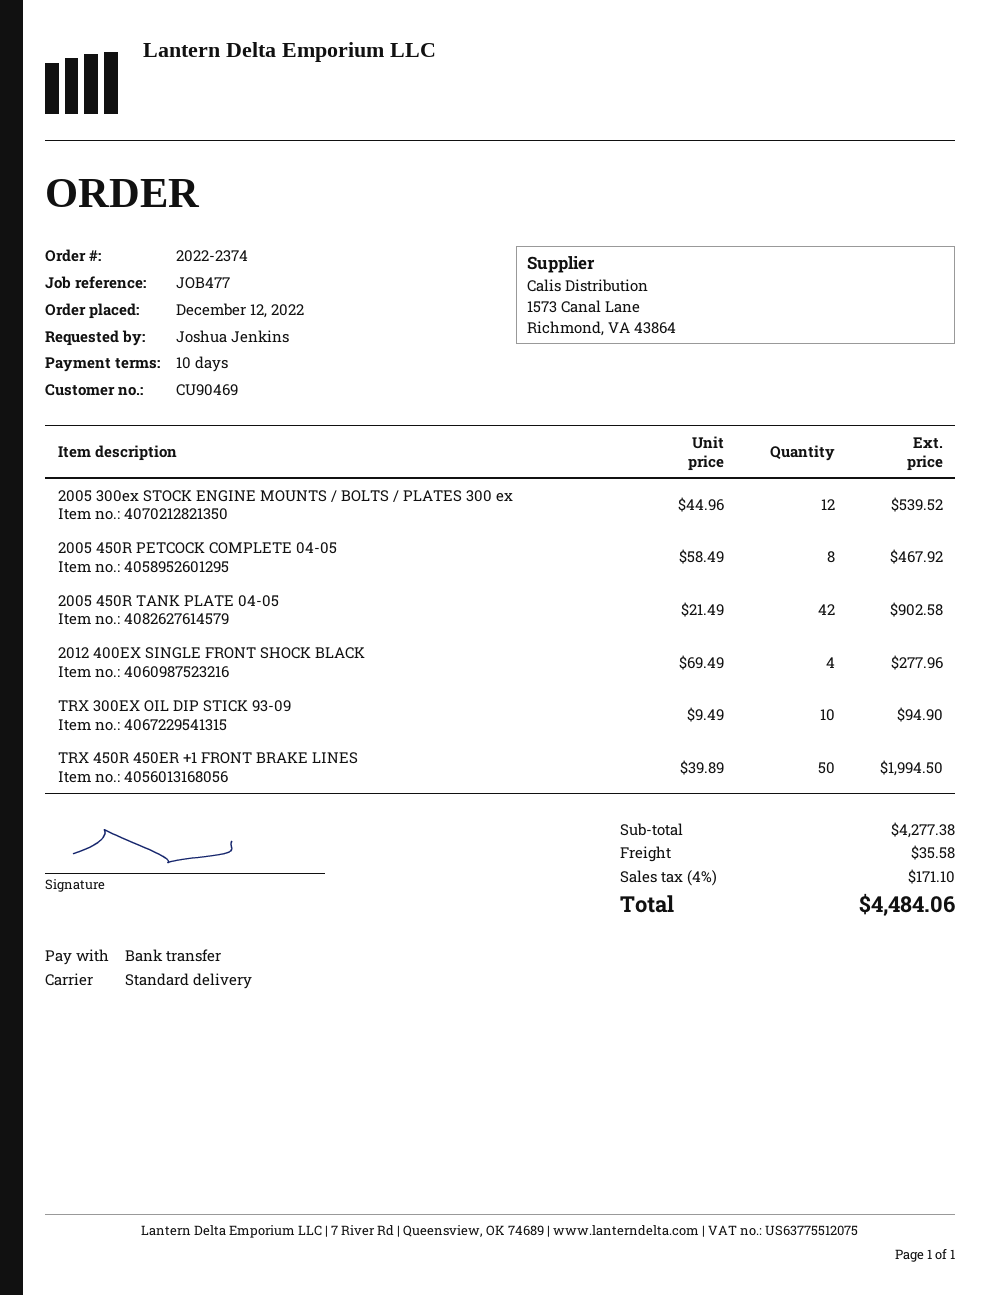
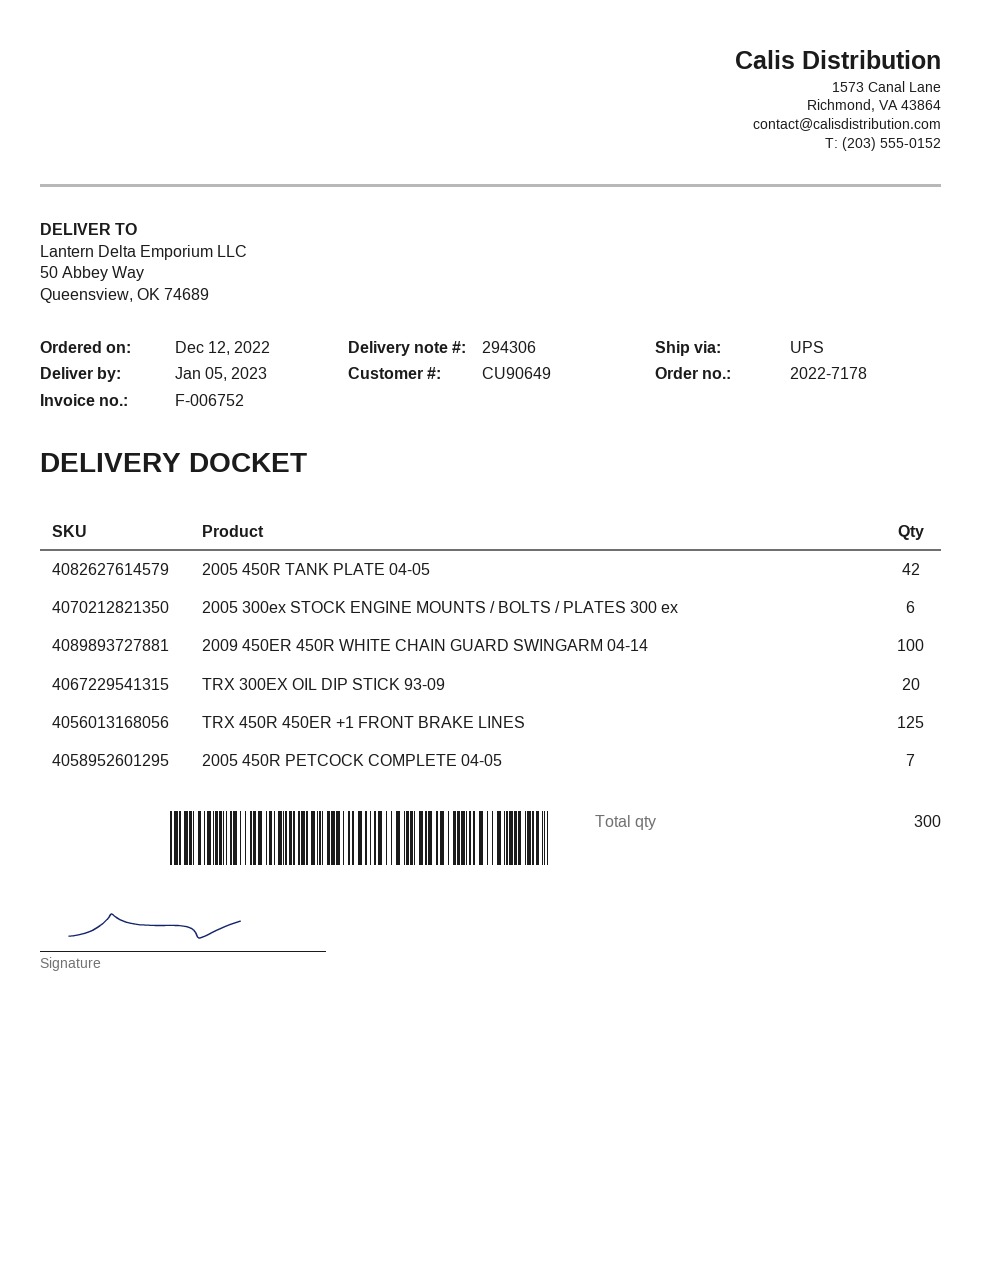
order number: 2022-2374 -> 2022-7178
customer number: CU90469 -> CU90649
shipping method: standard -> UPS
2005 300ex STOCK ENGINE MOUNTS / BOLTS / PLATES 300 ex: 12 -> 6
2005 450R PETCOCK COMPLETE 04-05: 8 -> 7
2012 400EX SINGLE FRONT SHOCK BLACK: 4 -> none
TRX 300EX OIL DIP STICK 93-09: 10 -> 20
TRX 450R 450ER +1 FRONT BRAKE LINES: 50 -> 125
2009 450ER 450R WHITE CHAIN GUARD SWINGARM 04-14: none -> 100

